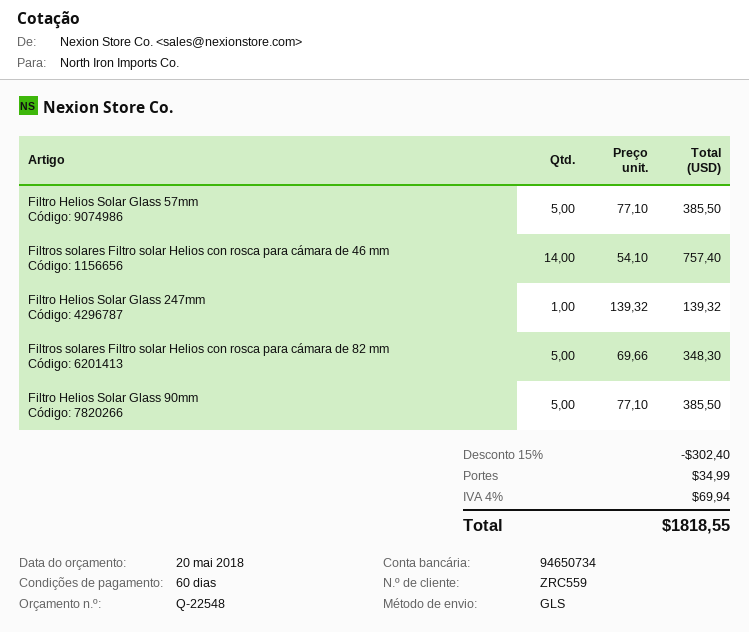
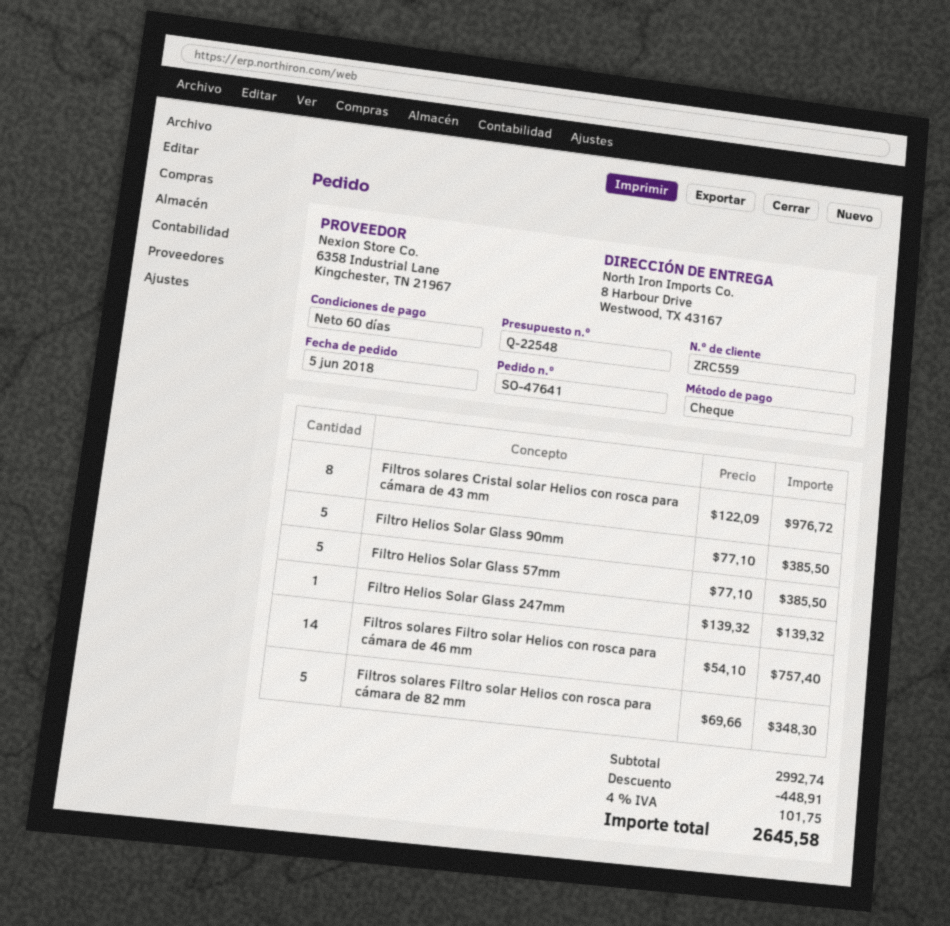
Filtros solares Cristal solar Helios con rosca para cámara de 43 mm: none -> 8 x 122.09 = 976.72
discount: 302.40 -> 448.91
shipping: 34.99 -> none
tax: 4% = 69.94 -> 4% = 101.75
total: 1818.55 -> 2645.58

